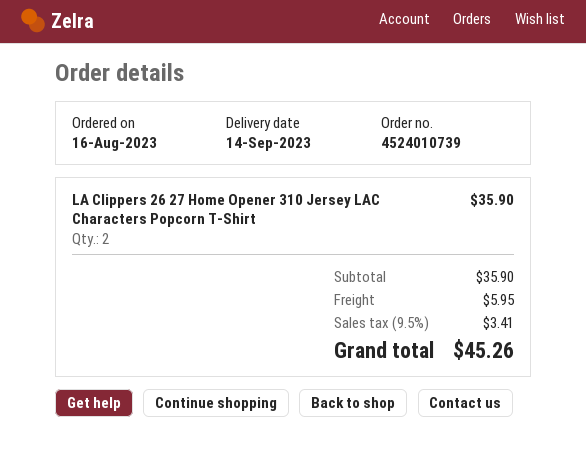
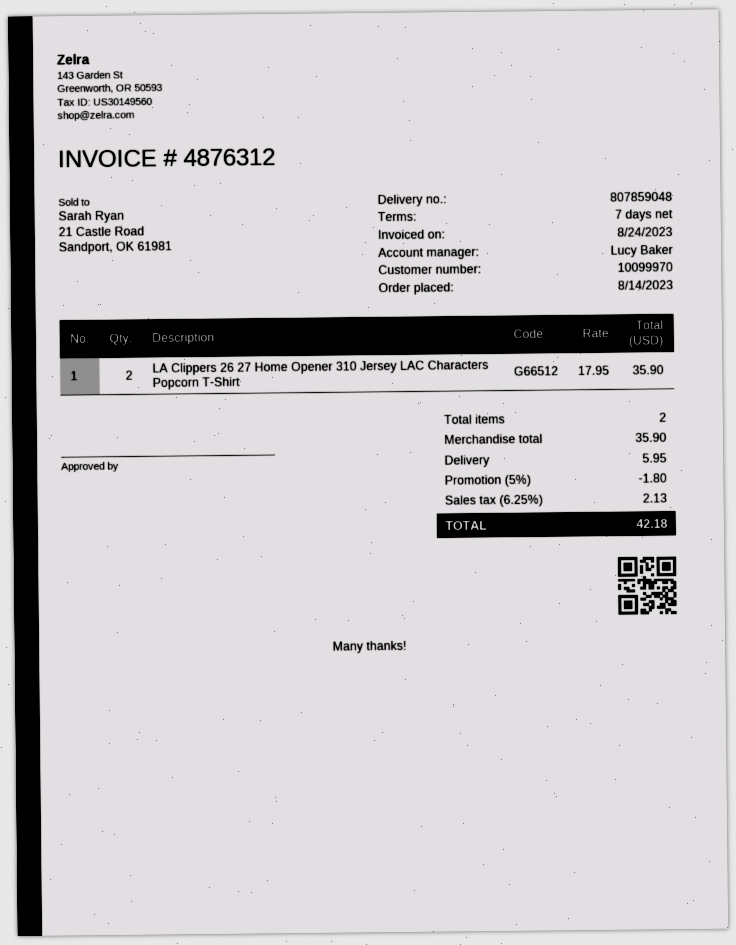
order date: 2023-08-16 -> 2023-08-14
discount: none -> 5% = 1.80
tax: 9.5% = 3.41 -> 6.25% = 2.13
total: 45.26 -> 42.18

